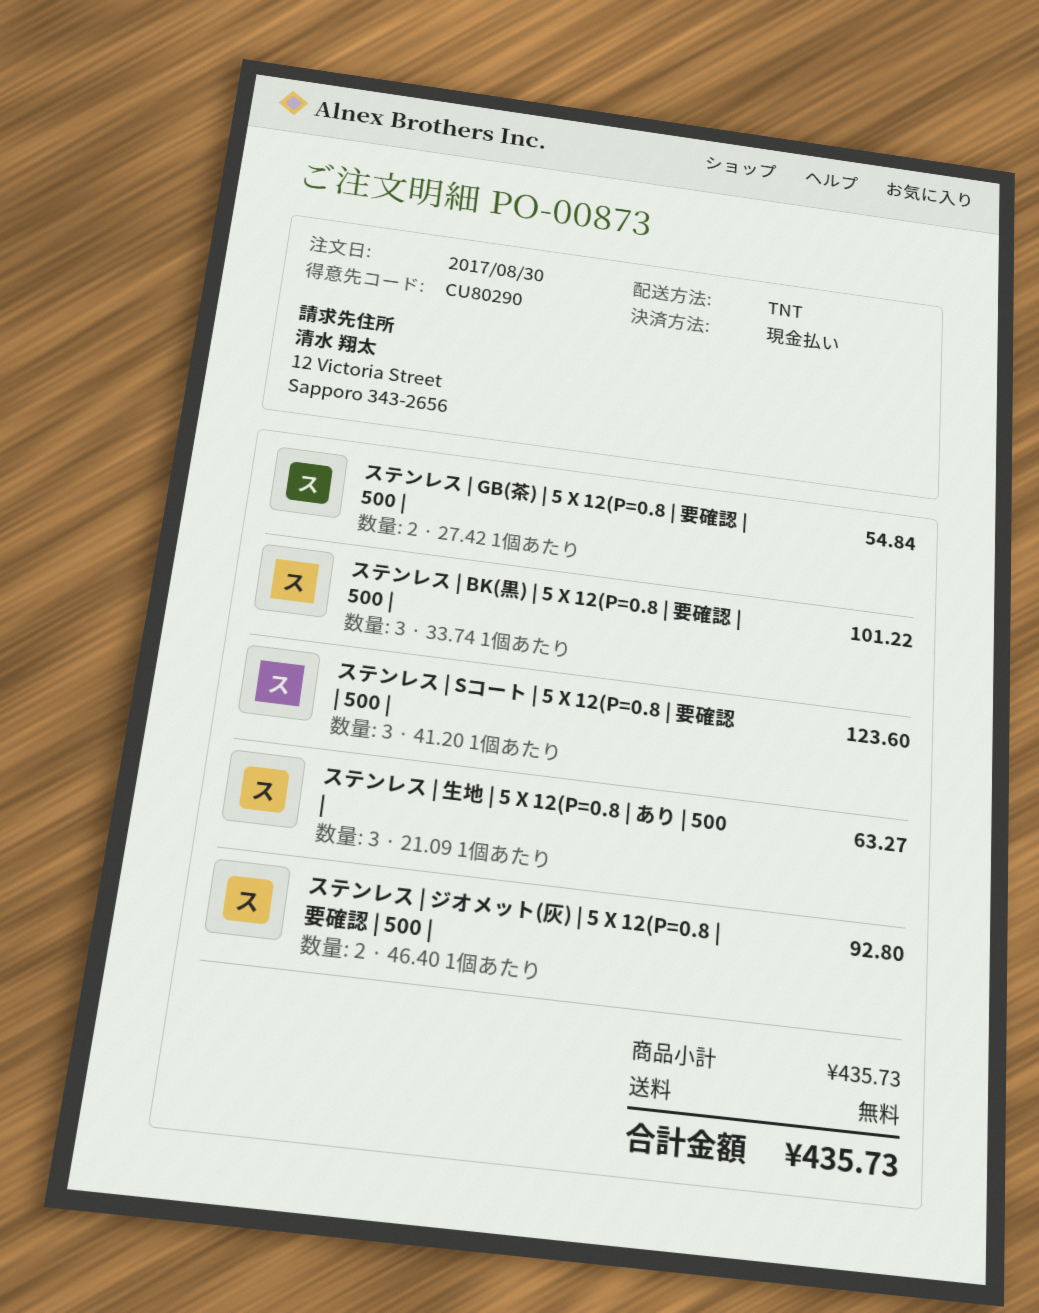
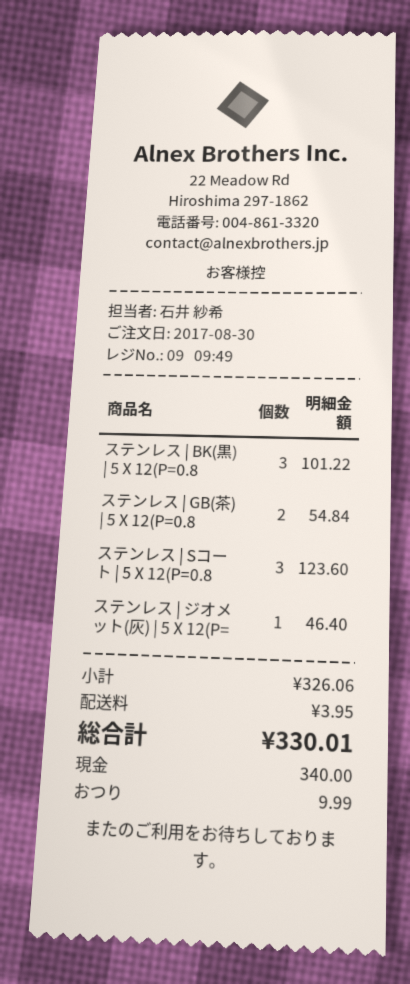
ステンレス | 生地 | 5 X 12(P=0.8 | あり | 500 |: 3 for 63.27 -> none
ステンレス | ジオメット(灰) | 5 X 12(P=0.8 | 要確認 | 500 |: 2 for 92.80 -> 1 for 46.40
subtotal: 435.73 -> 326.06
shipping: 0.00 -> 3.95
total: 435.73 -> 330.01

